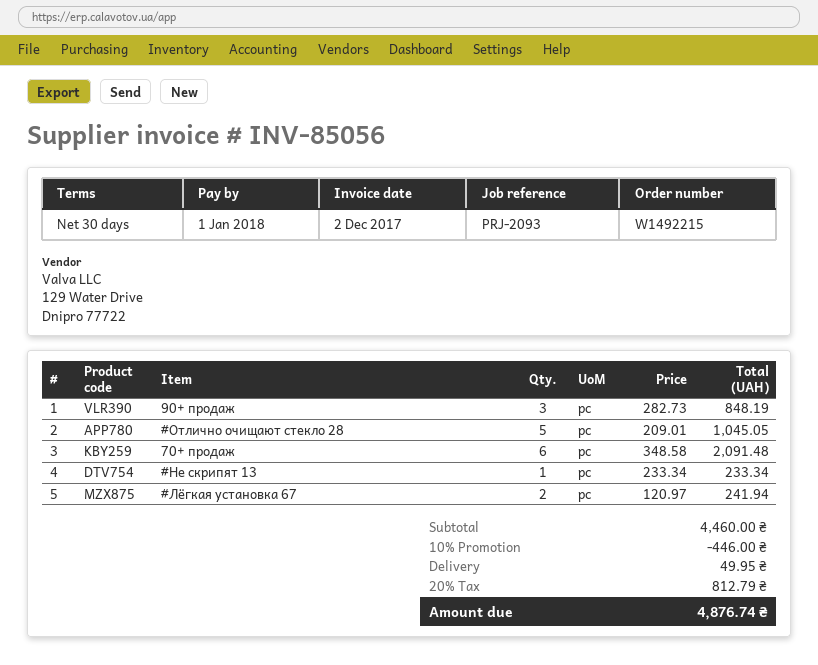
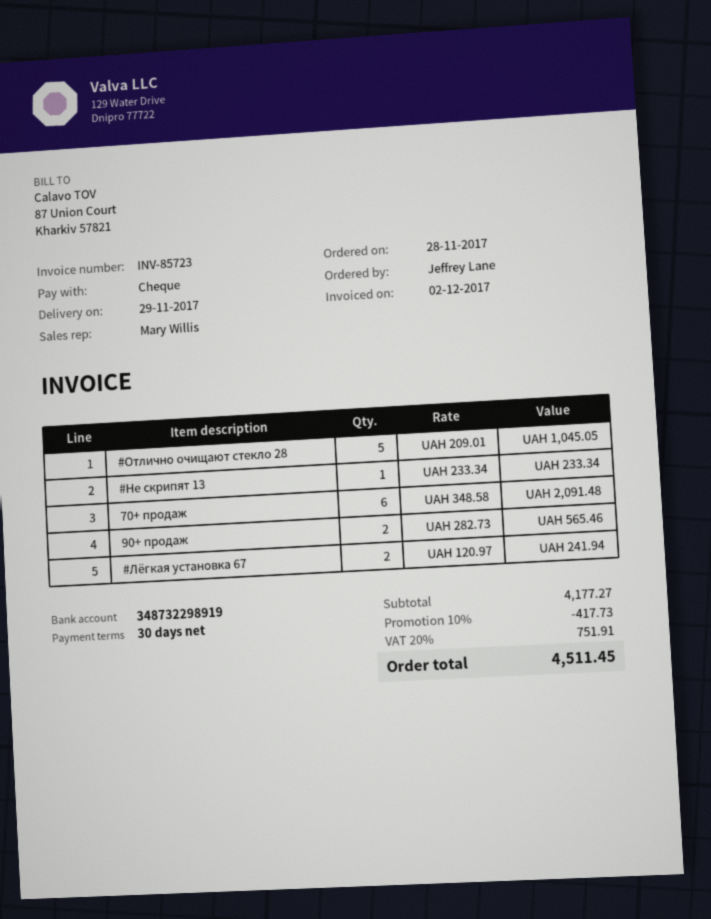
invoice number: INV-85056 -> INV-85723
90+ продаж: 3 x 282.73 = 848.19 -> 2 x 282.73 = 565.46
subtotal: 4460.00 -> 4177.27
discount: 10% = 446.00 -> 10% = 417.73
shipping: 49.95 -> none
tax: 20% = 812.79 -> 20% = 751.91
total: 4876.74 -> 4511.45

